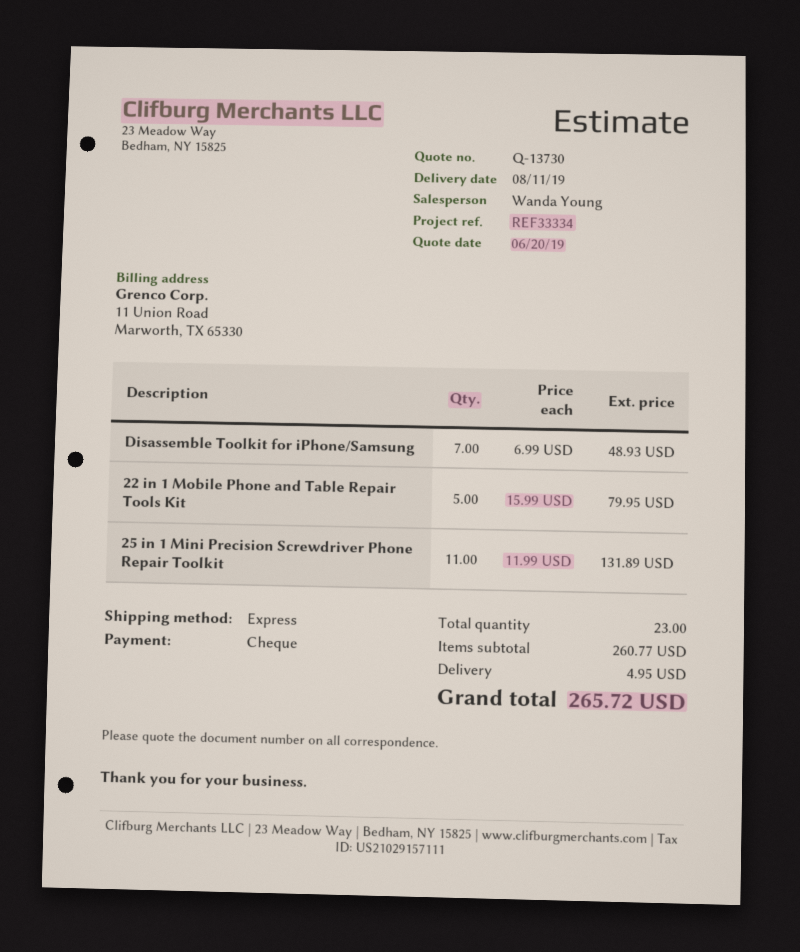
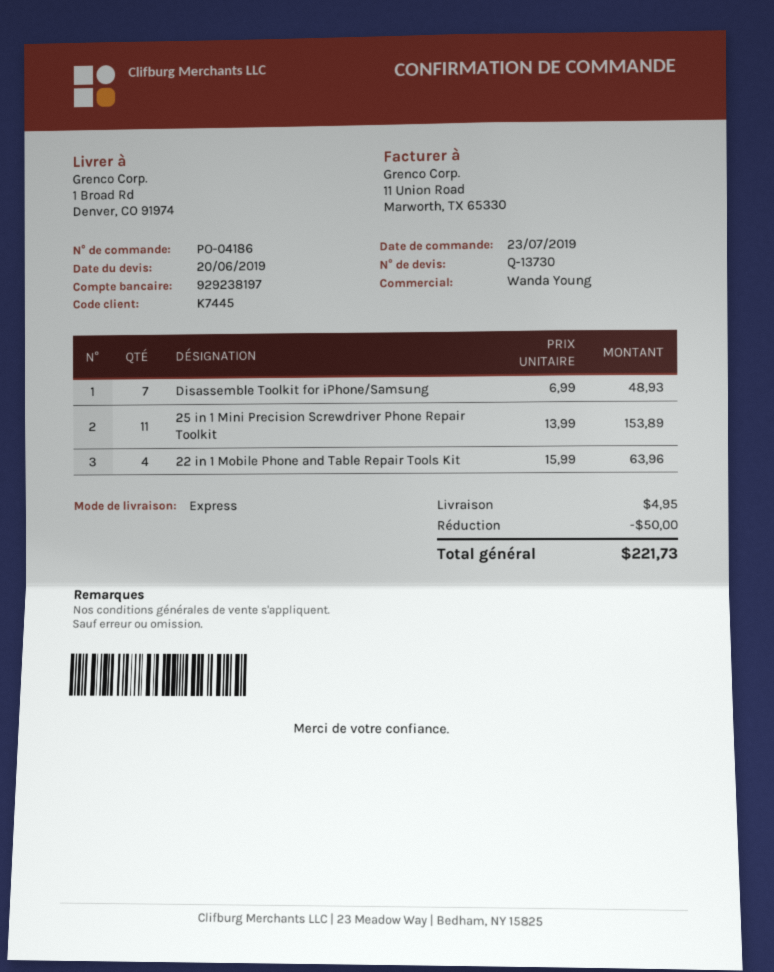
22 in 1 Mobile Phone and Table Repair Tools Kit: 5 x 15.99 = 79.95 -> 4 x 15.99 = 63.96
25 in 1 Mini Precision Screwdriver Phone Repair Toolkit: 11 x 11.99 = 131.89 -> 11 x 13.99 = 153.89
discount: none -> 50.00
total: 265.72 -> 221.73

